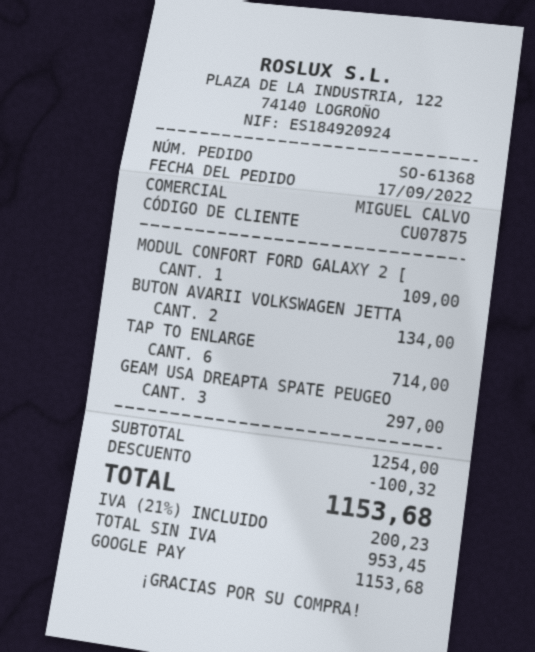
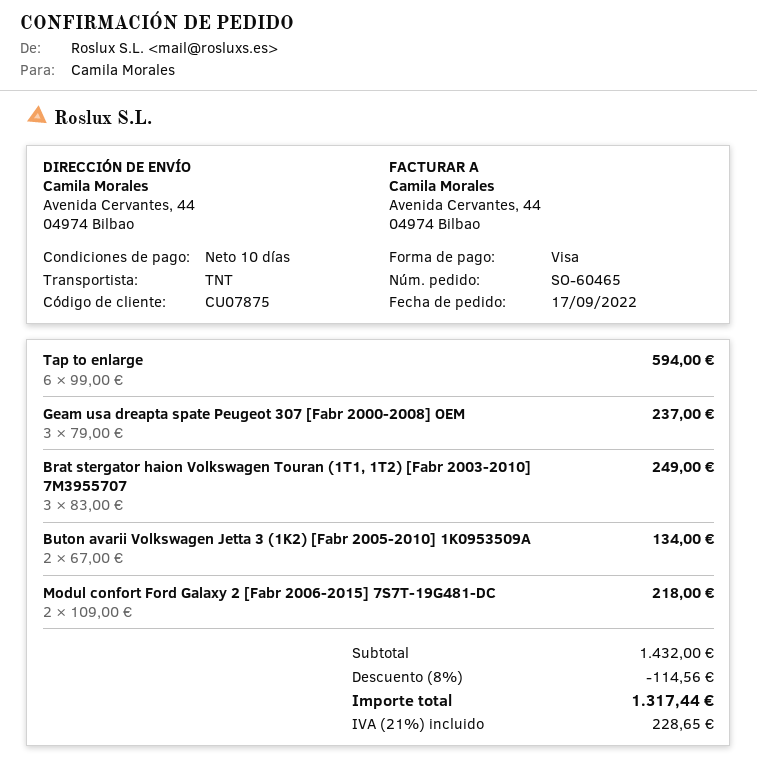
order number: SO-61368 -> SO-60465
payment method: Google Pay -> Visa
MODUL CONFORT FORD GALAXY 2 [: 1 for 109.00 -> 2 for 218.00
TAP TO ENLARGE: 6 for 714.00 -> 6 for 594.00
GEAM USA DREAPTA SPATE PEUGEO: 3 for 297.00 -> 3 for 237.00
Brat stergator haion Volkswagen Touran (1T1, 1T2) [Fabr 2003-2010] 7M3955707: none -> 3 for 249.00
subtotal: 1254.00 -> 1432.00
discount: 100.32 -> 114.56
tax: 21% = 200.23 -> 21% = 228.65
total: 1153.68 -> 1317.44

